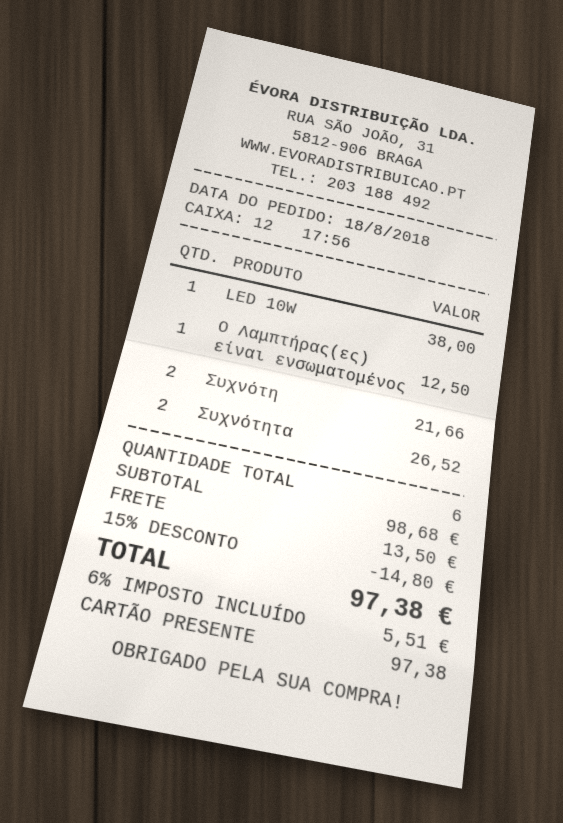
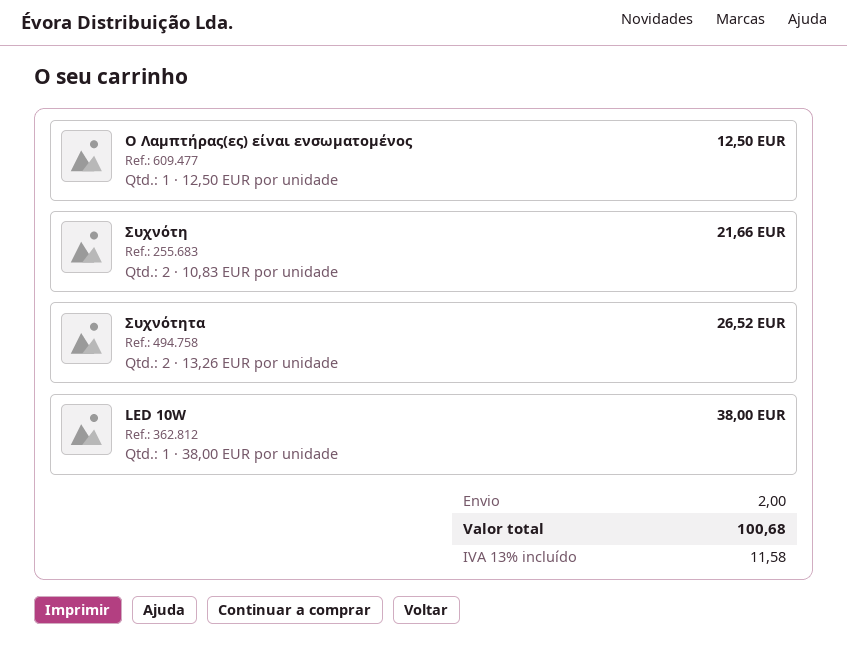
discount: 15% = 14.80 -> none
shipping: 13.50 -> 2.00
tax: 6% = 5.51 -> 13% = 11.58
total: 97.38 -> 100.68

